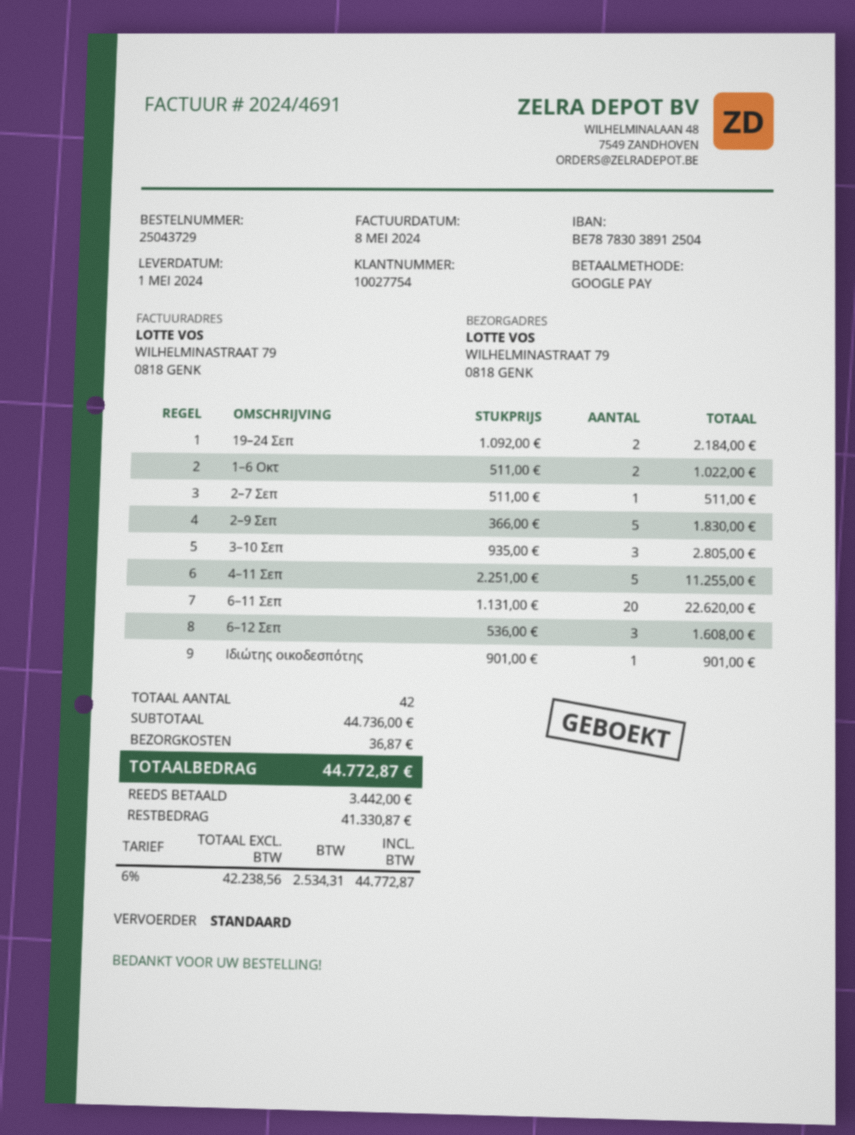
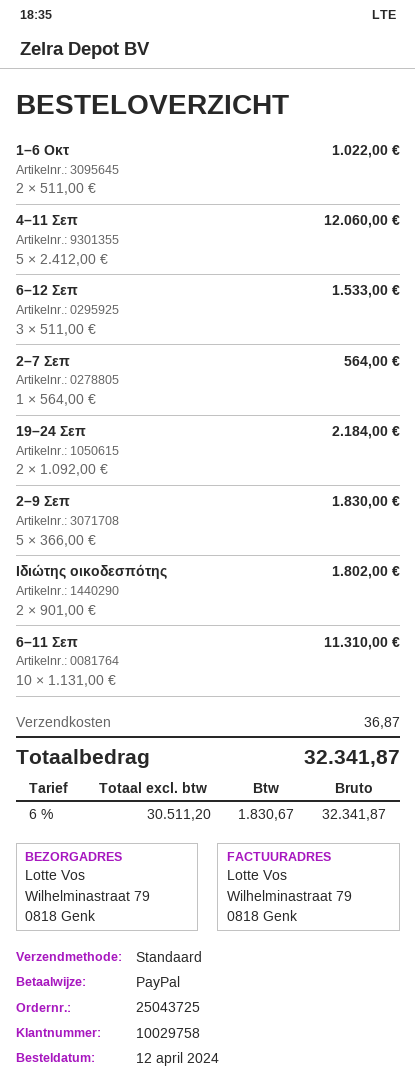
order number: 25043729 -> 25043725
customer number: 10027754 -> 10029758
payment method: Google Pay -> PayPal
2–7 Σεπ: 1 x 511.00 = 511.00 -> 1 x 564.00 = 564.00
3–10 Σεπ: 3 x 935.00 = 2805.00 -> none
4–11 Σεπ: 5 x 2251.00 = 11255.00 -> 5 x 2412.00 = 12060.00
6–11 Σεπ: 20 x 1131.00 = 22620.00 -> 10 x 1131.00 = 11310.00
6–12 Σεπ: 3 x 536.00 = 1608.00 -> 3 x 511.00 = 1533.00
Ιδιώτης οικοδεσπότης: 1 x 901.00 = 901.00 -> 2 x 901.00 = 1802.00
net: 42238.56 -> 30511.20
tax: 6% = 2534.31 -> 6% = 1830.67
total: 44772.87 -> 32341.87

